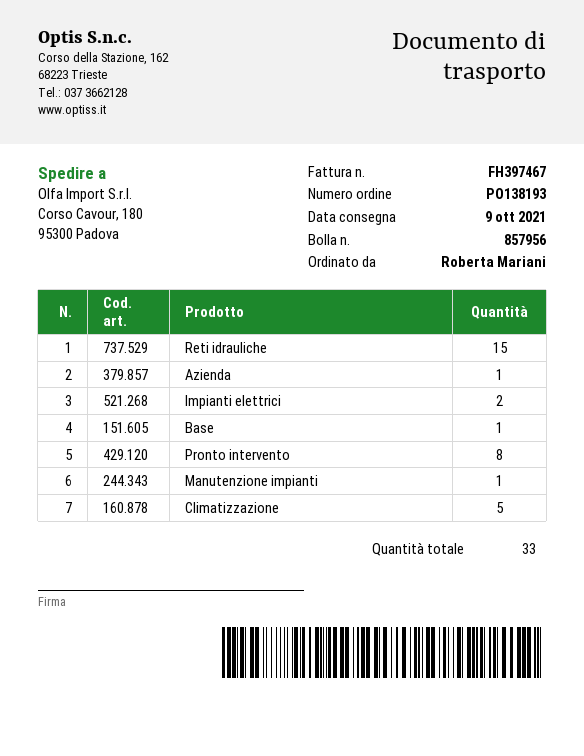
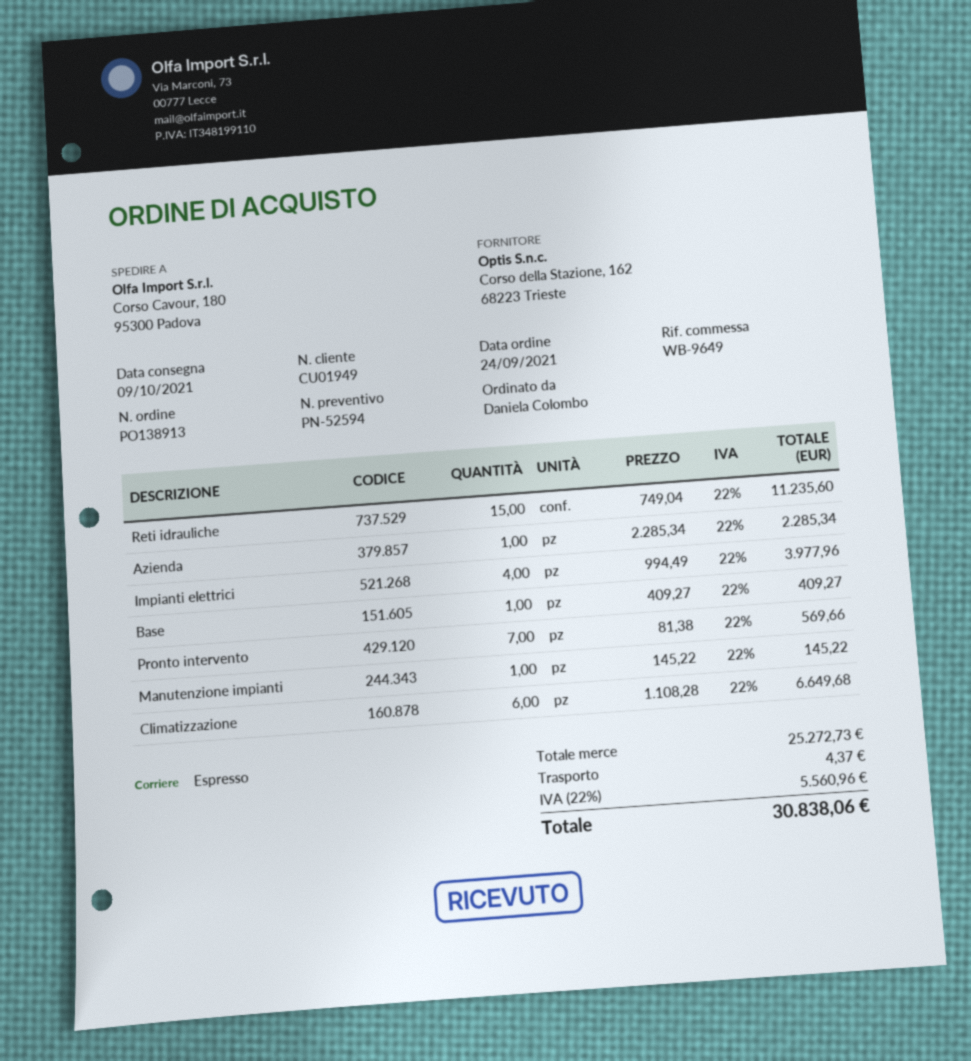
order number: PO138193 -> PO138913
ordered by: Roberta Mariani -> Daniela Colombo
Impianti elettrici: 2 -> 4
Pronto intervento: 8 -> 7
Climatizzazione: 5 -> 6

